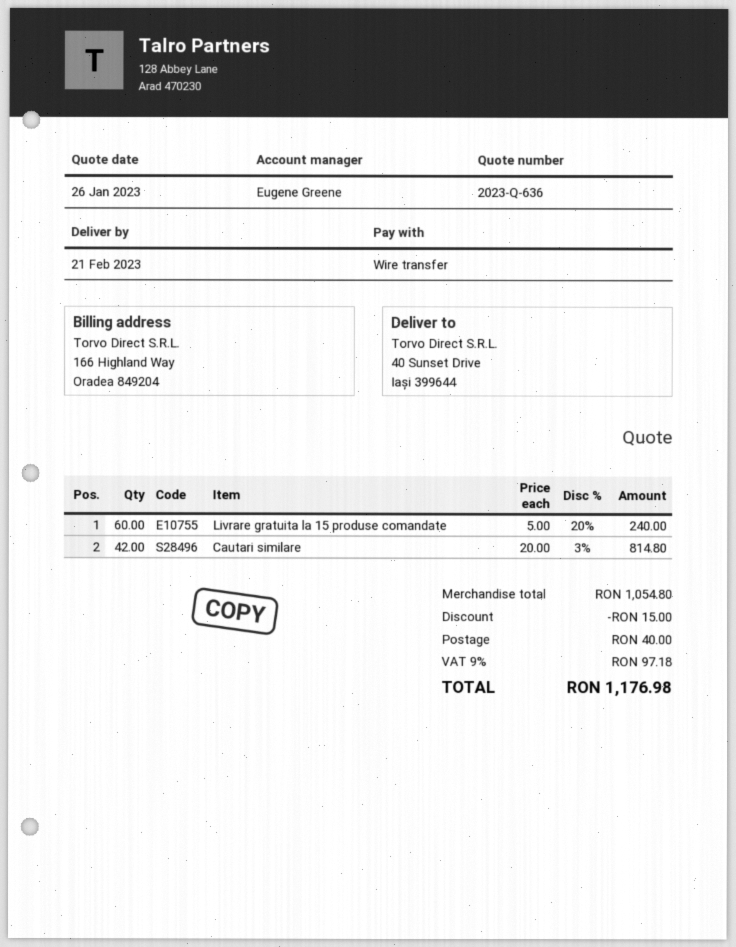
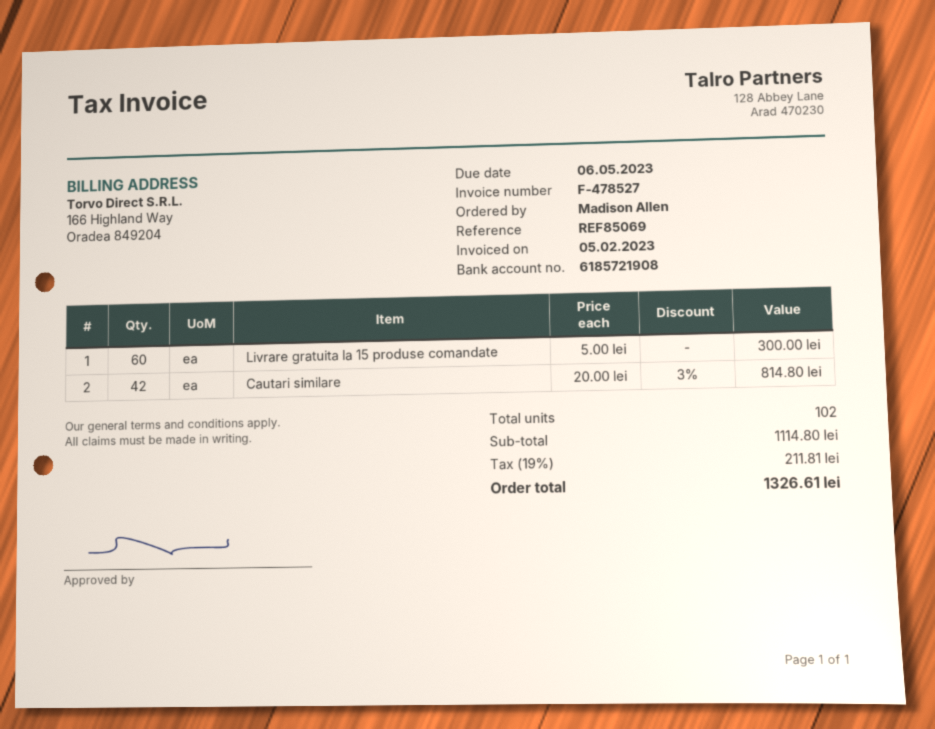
Livrare gratuita la 15 produse comandate: 60 x 5.00 - 20% = 240.00 -> 60 x 5.00 = 300.00
subtotal: 1054.80 -> 1114.80
discount: 15.00 -> none
shipping: 40.00 -> none
tax: 9% = 97.18 -> 19% = 211.81
total: 1176.98 -> 1326.61

